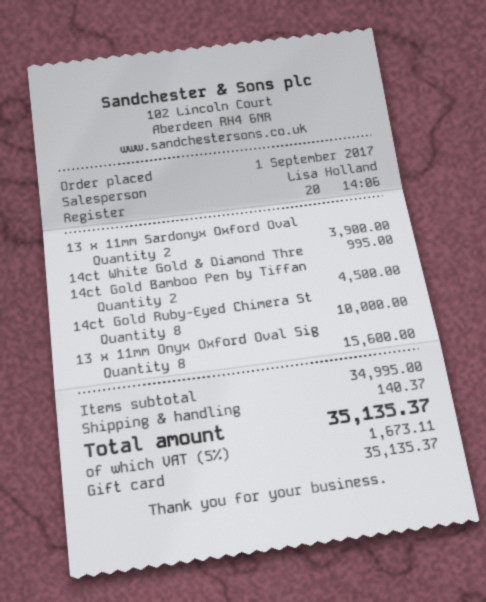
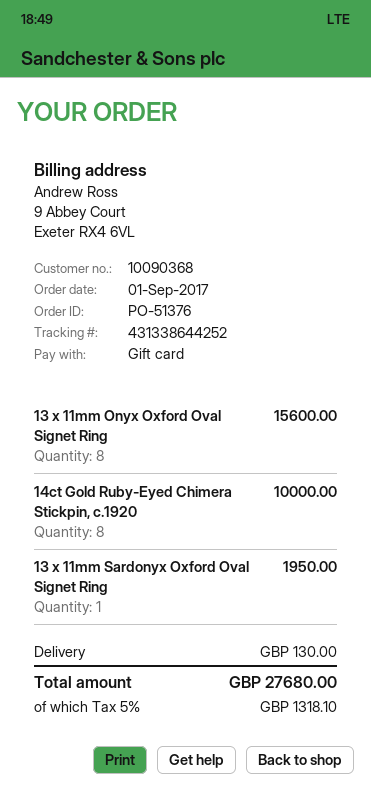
13 x 11mm Sardonyx Oxford Oval: 2 for 3900.00 -> 1 for 1950.00
14ct White Gold & Diamond Thre: 1 for 995.00 -> none
14ct Gold Bamboo Pen by Tiffan: 2 for 4500.00 -> none
shipping: 140.37 -> 130.00
tax: 5% = 1673.11 -> 5% = 1318.10
total: 35135.37 -> 27680.00

